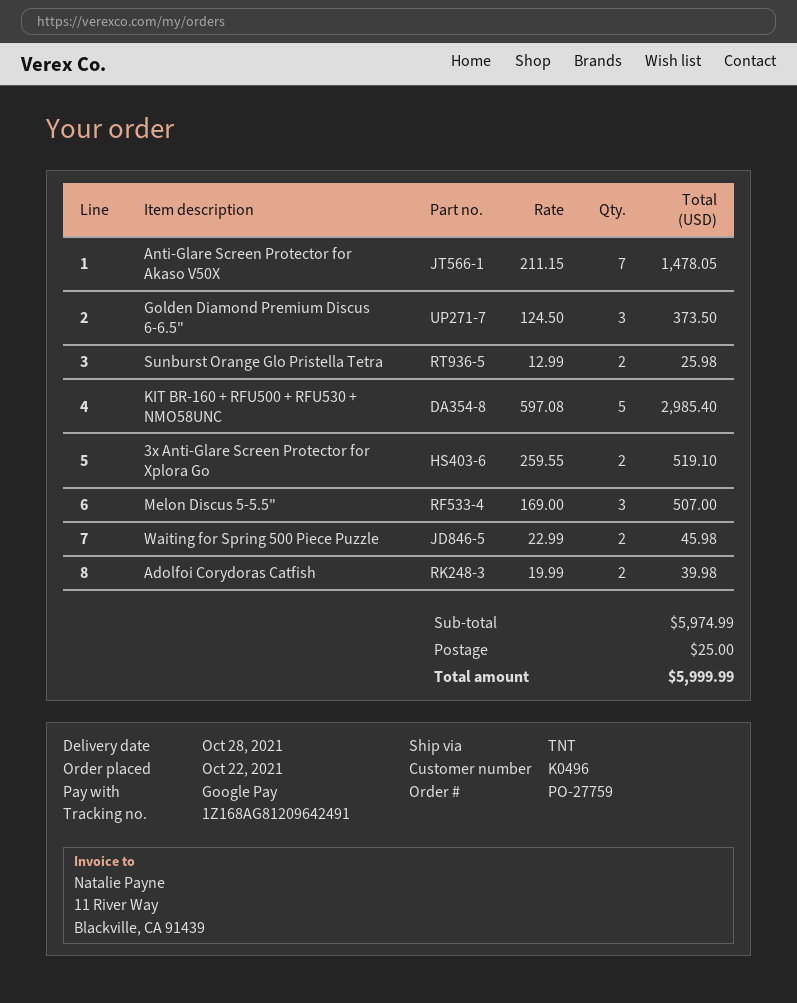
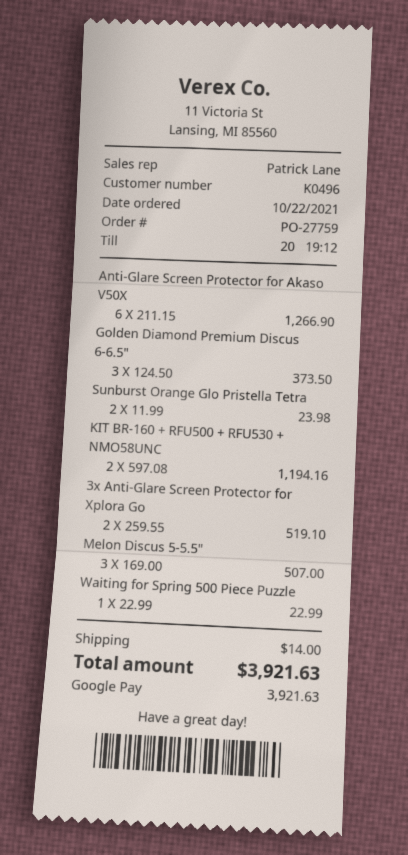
Anti-Glare Screen Protector for Akaso V50X: 7 x 211.15 = 1478.05 -> 6 x 211.15 = 1266.90
Sunburst Orange Glo Pristella Tetra: 2 x 12.99 = 25.98 -> 2 x 11.99 = 23.98
KIT BR-160 + RFU500 + RFU530 + NMO58UNC: 5 x 597.08 = 2985.40 -> 2 x 597.08 = 1194.16
Waiting for Spring 500 Piece Puzzle: 2 x 22.99 = 45.98 -> 1 x 22.99 = 22.99
Adolfoi Corydoras Catfish: 2 x 19.99 = 39.98 -> none
shipping: 25.00 -> 14.00
total: 5999.99 -> 3921.63

